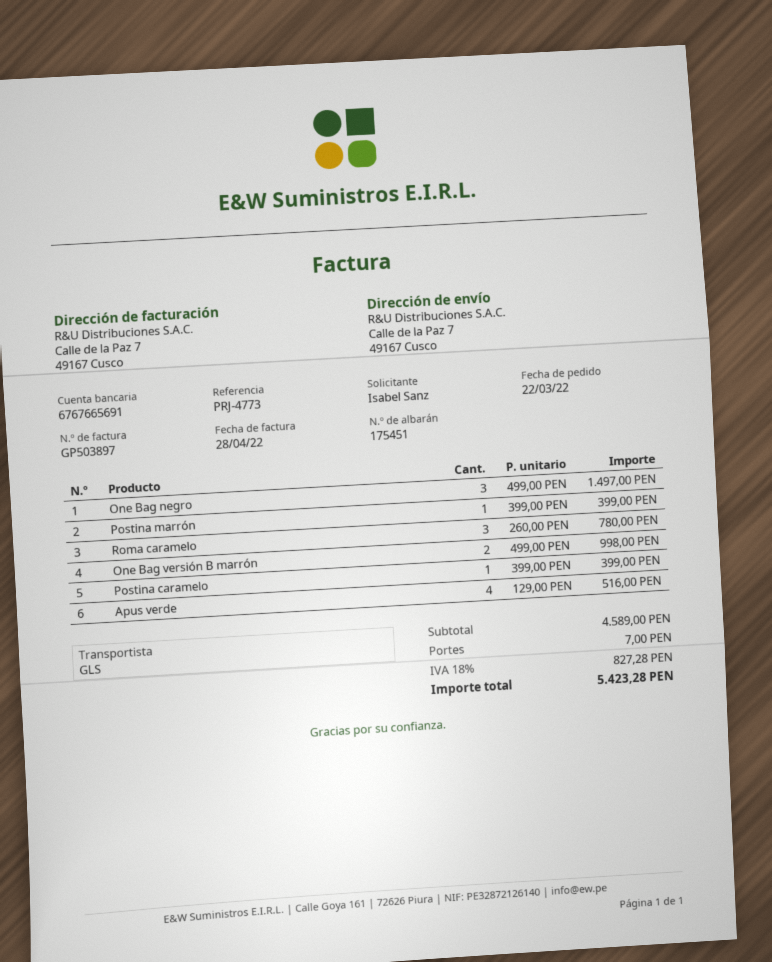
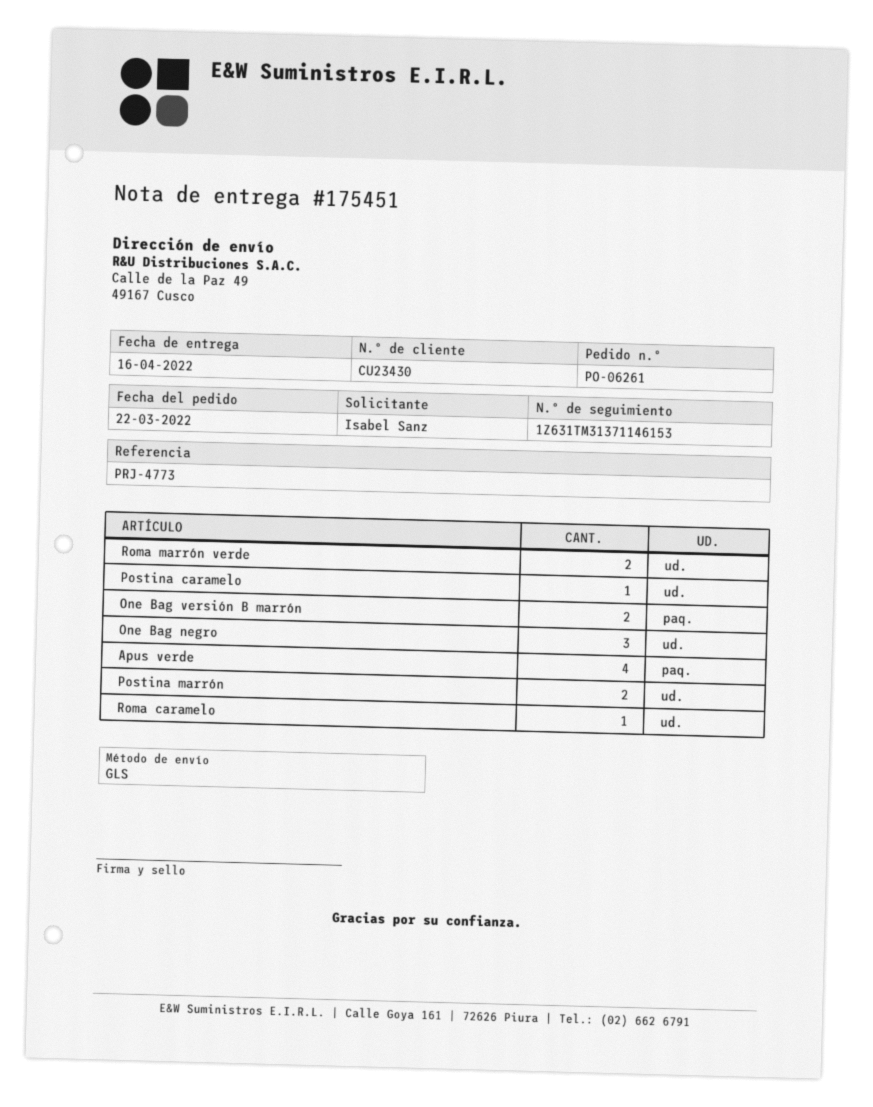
ship to: Calle de la Paz 7, 49167 Cusco -> Calle de la Paz 49, 49167 Cusco
Postina marrón: 1 -> 2
Roma caramelo: 3 -> 1
Roma marrón verde: none -> 2

